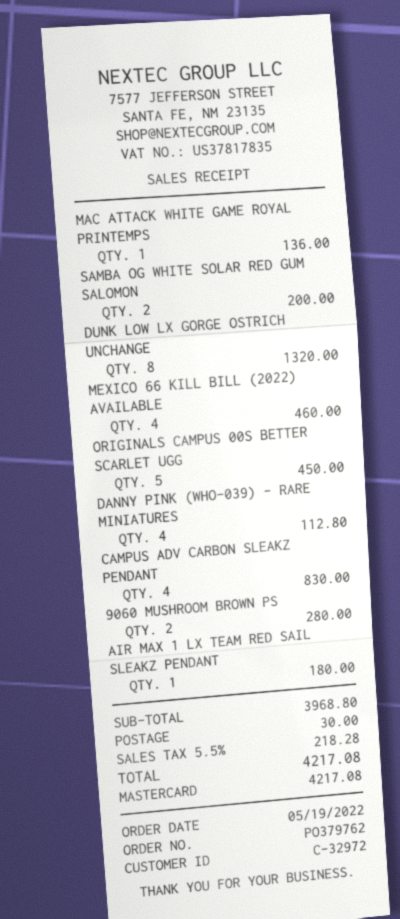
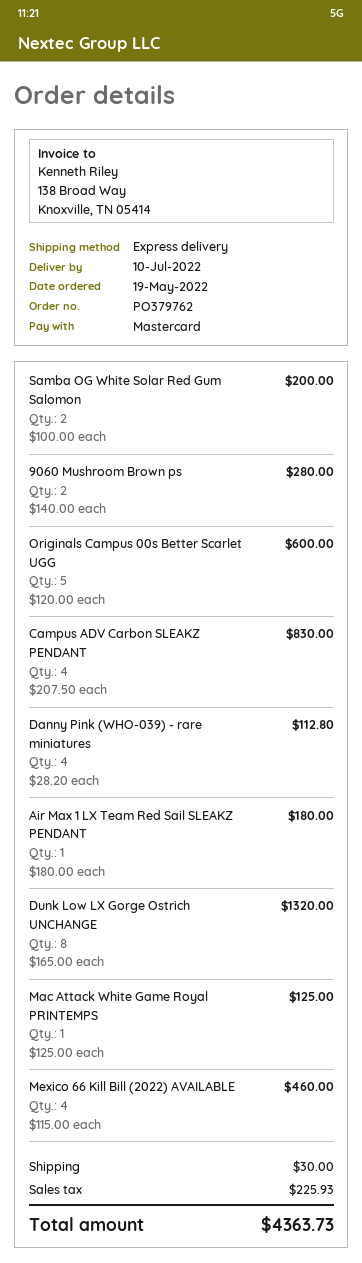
MAC ATTACK WHITE GAME ROYAL PRINTEMPS: 1 for 136.00 -> 1 for 125.00
ORIGINALS CAMPUS 00S BETTER SCARLET UGG: 5 for 450.00 -> 5 for 600.00
tax: 218.28 -> 225.93
total: 4217.08 -> 4363.73

